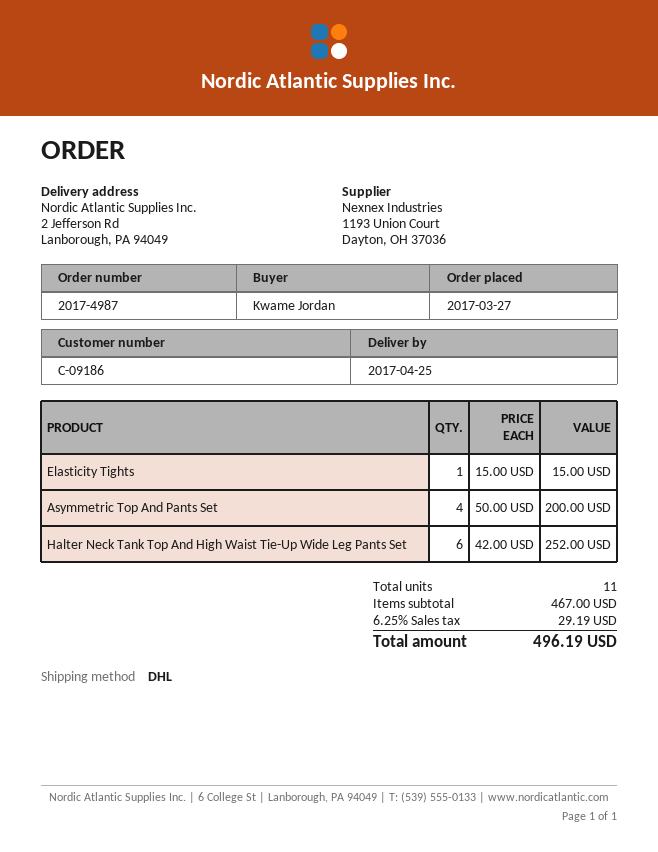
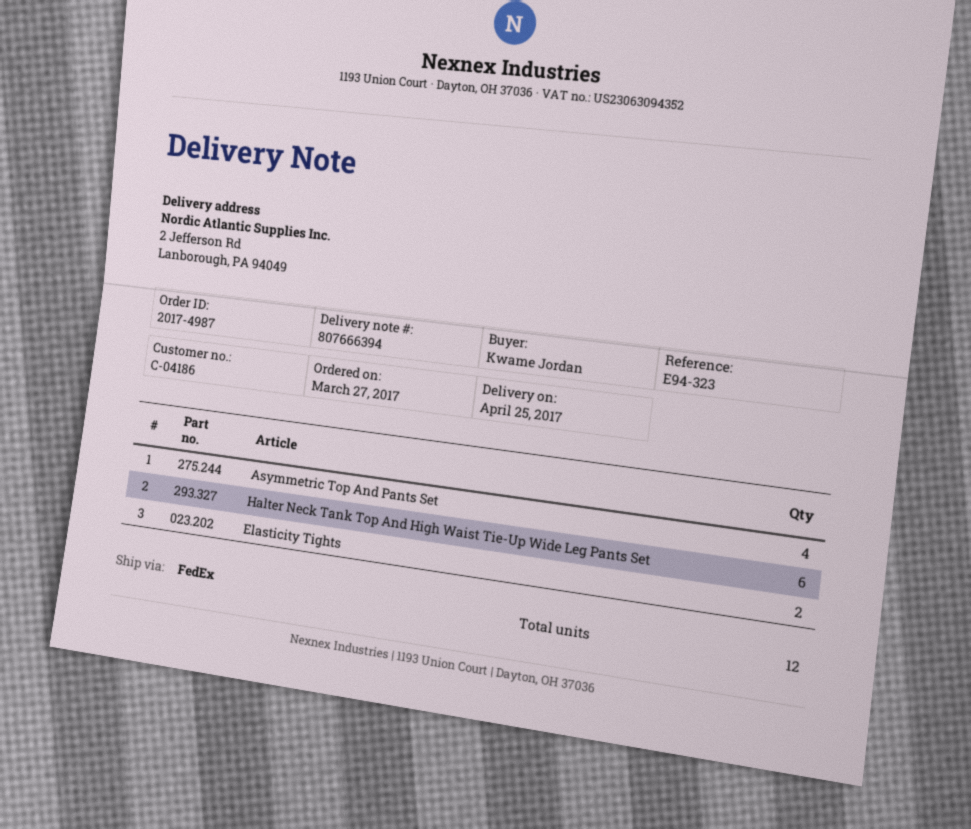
customer number: C-09186 -> C-04186
shipping method: DHL -> FedEx
Elasticity Tights: 1 -> 2
total quantity: 11 -> 12

